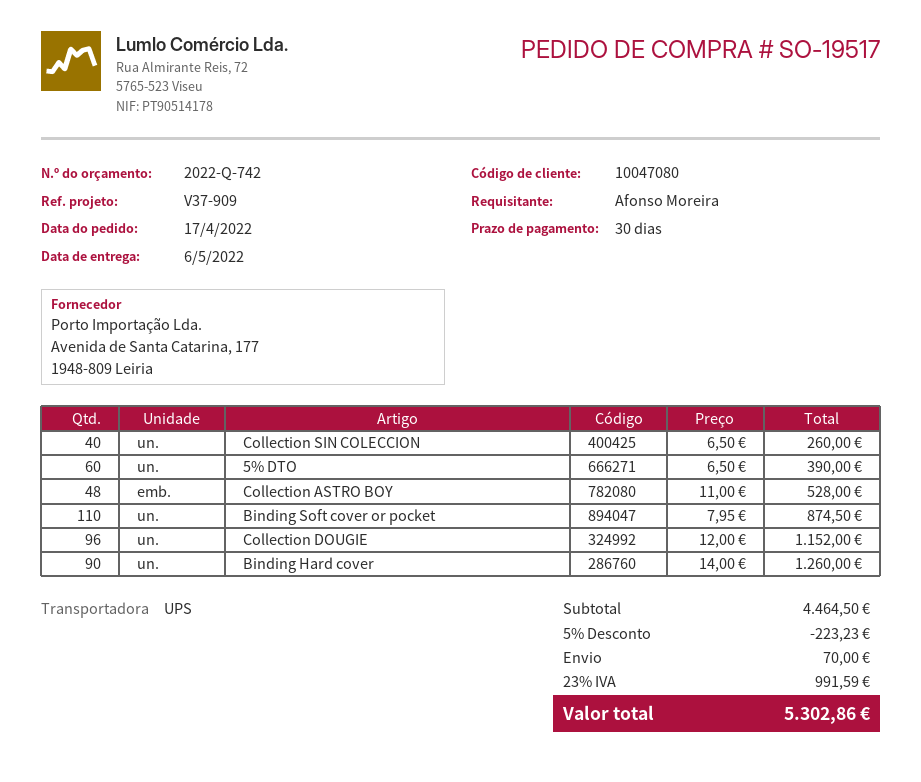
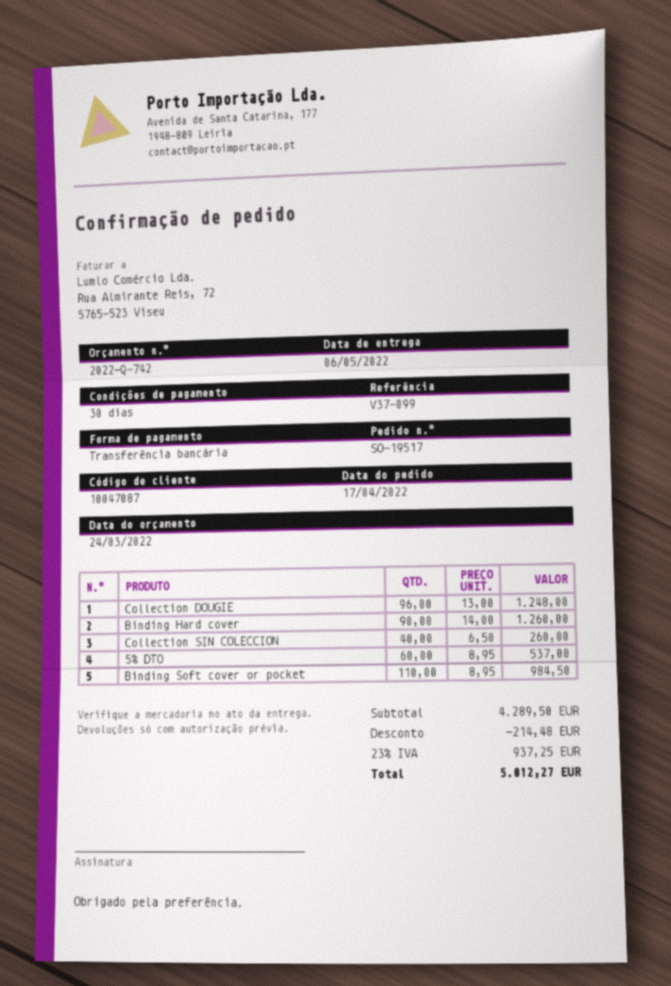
customer number: 10047080 -> 10047087
reference: V37-909 -> V37-099
5% DTO: 60 x 6.50 = 390.00 -> 60 x 8.95 = 537.00
Collection ASTRO BOY: 48 x 11.00 = 528.00 -> none
Binding Soft cover or pocket: 110 x 7.95 = 874.50 -> 110 x 8.95 = 984.50
Collection DOUGIE: 96 x 12.00 = 1152.00 -> 96 x 13.00 = 1248.00
subtotal: 4464.50 -> 4289.50
discount: 223.23 -> 214.48
shipping: 70.00 -> none
tax: 23% = 991.59 -> 23% = 937.25
total: 5302.86 -> 5012.27

